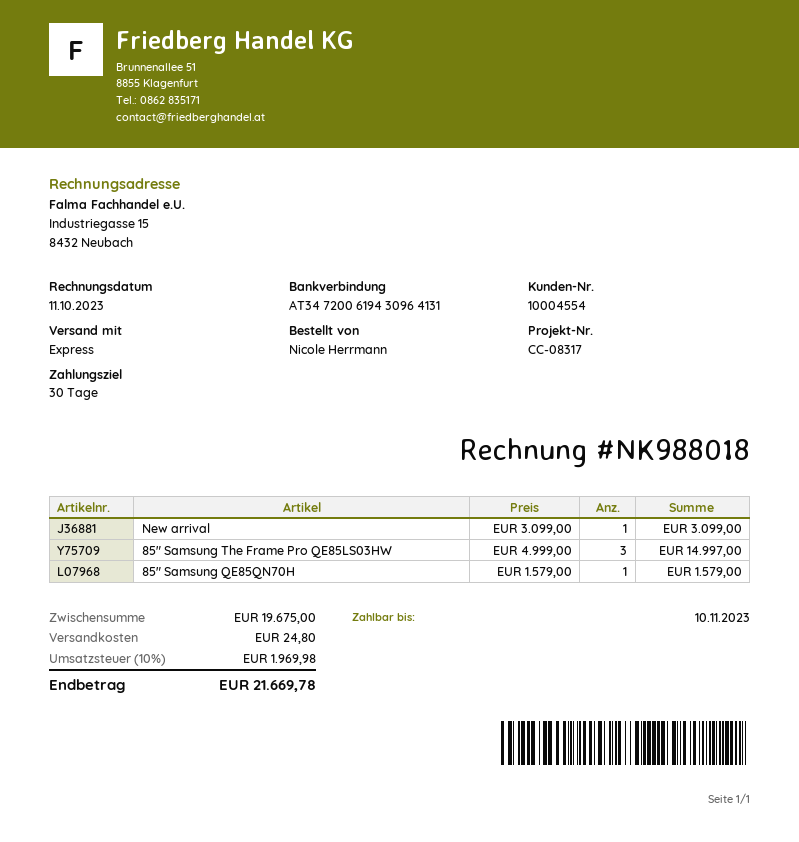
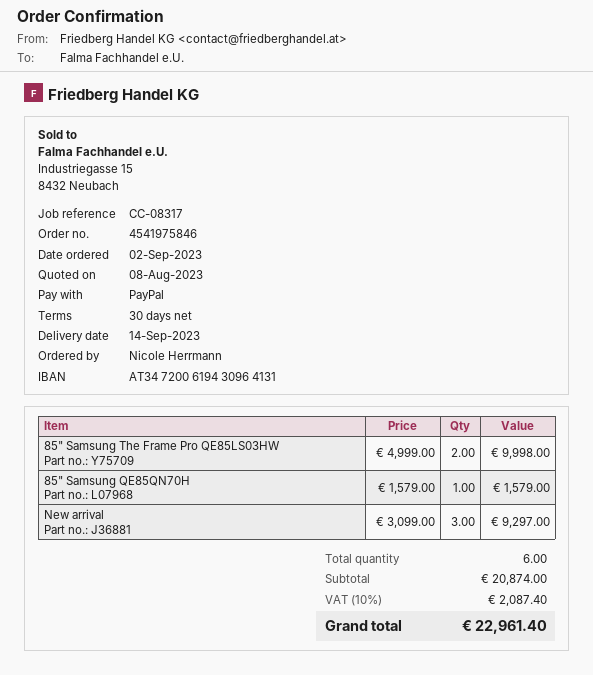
New arrival: 1 x 3099.00 = 3099.00 -> 3 x 3099.00 = 9297.00
85" Samsung The Frame Pro QE85LS03HW: 3 x 4999.00 = 14997.00 -> 2 x 4999.00 = 9998.00
subtotal: 19675.00 -> 20874.00
shipping: 24.80 -> none
tax: 10% = 1969.98 -> 10% = 2087.40
total: 21669.78 -> 22961.40

